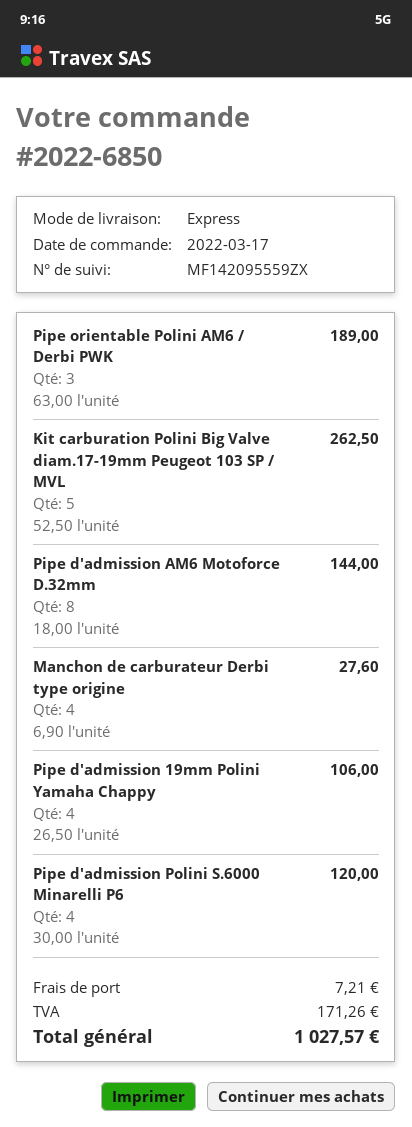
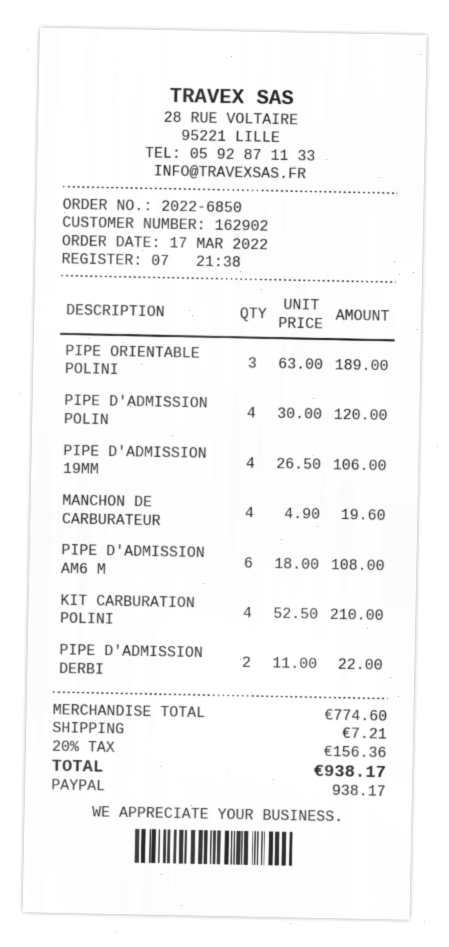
Kit carburation Polini Big Valve diam.17-19mm Peugeot 103 SP / MVL: 5 x 52.50 = 262.50 -> 4 x 52.50 = 210.00
Pipe d'admission AM6 Motoforce D.32mm: 8 x 18.00 = 144.00 -> 6 x 18.00 = 108.00
Manchon de carburateur Derbi type origine: 4 x 6.90 = 27.60 -> 4 x 4.90 = 19.60
PIPE D'ADMISSION DERBI: none -> 2 x 11.00 = 22.00
tax: 171.26 -> 156.36
total: 1027.57 -> 938.17

